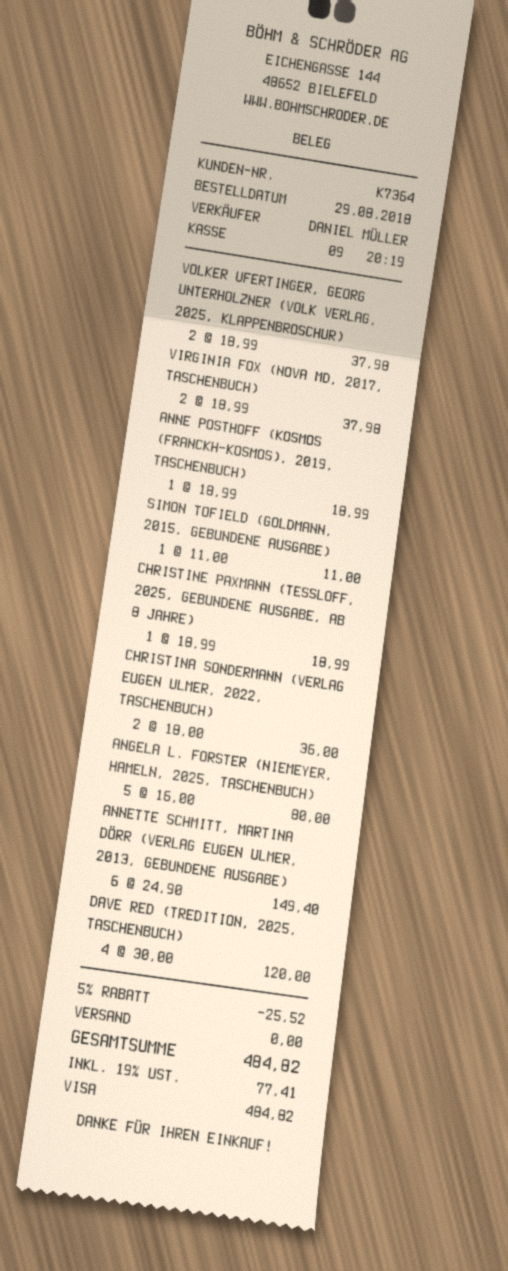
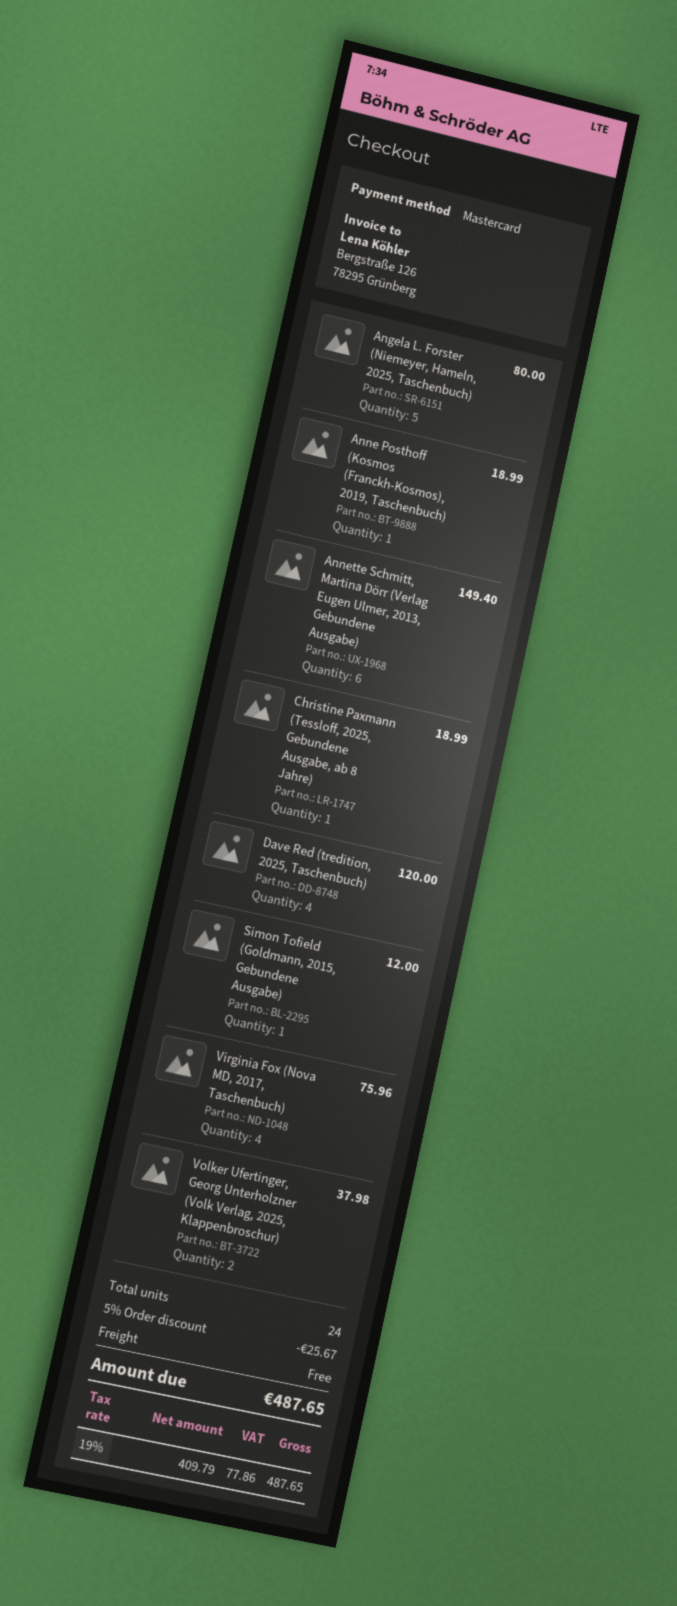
payment method: Visa -> Mastercard
VIRGINIA FOX (NOVA MD, 2017, TASCHENBUCH): 2 for 37.98 -> 4 for 75.96
SIMON TOFIELD (GOLDMANN, 2015, GEBUNDENE AUSGABE): 1 for 11.00 -> 1 for 12.00
CHRISTINA SONDERMANN (VERLAG EUGEN ULMER, 2022, TASCHENBUCH): 2 for 36.00 -> none
discount: 5% = 25.52 -> 5% = 25.67
tax: 19% = 77.41 -> 19% = 77.86
total: 484.82 -> 487.65

